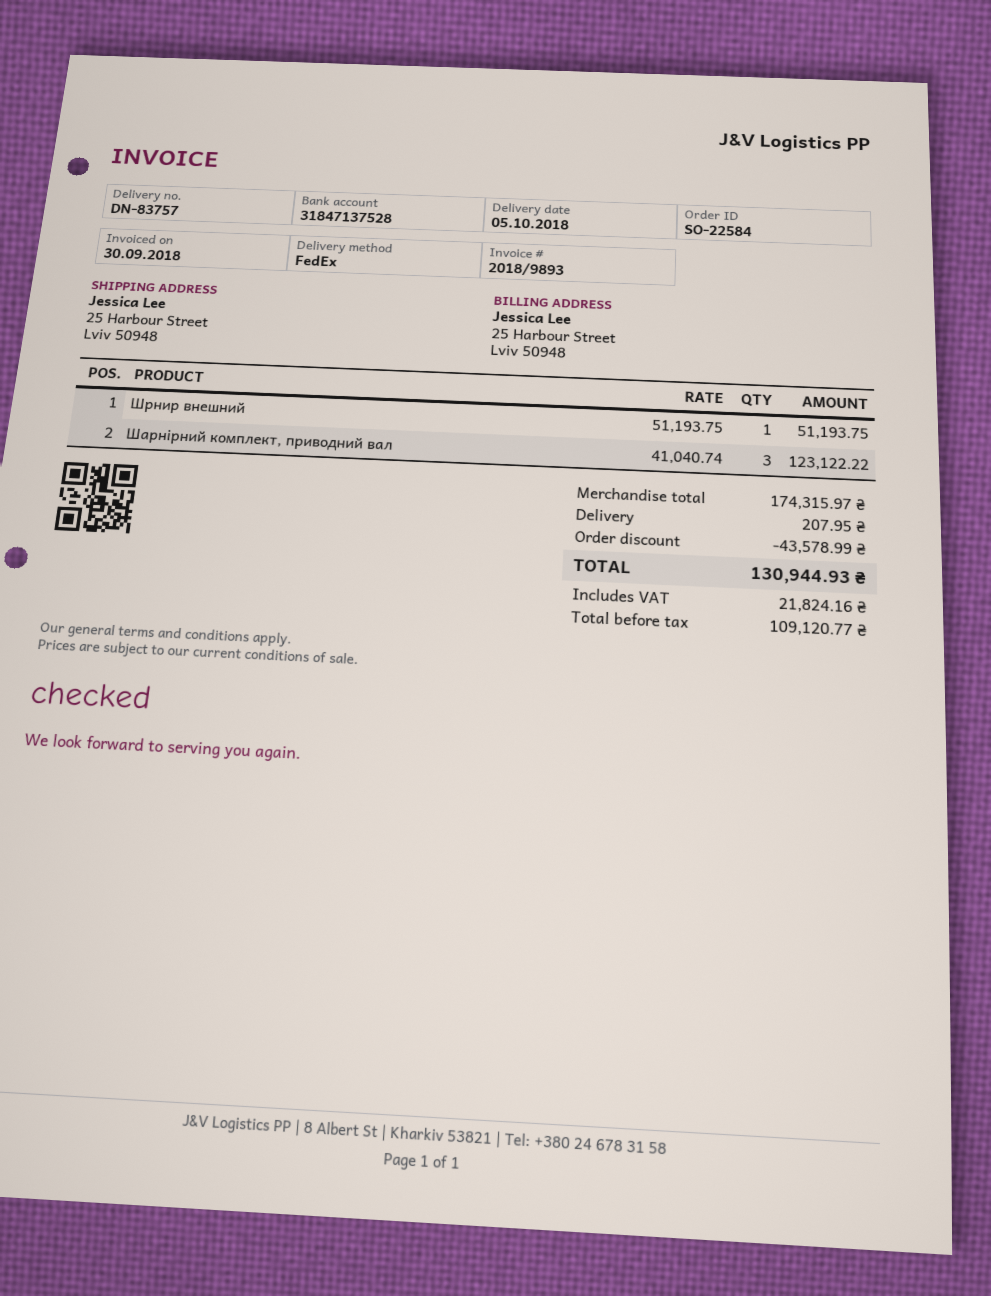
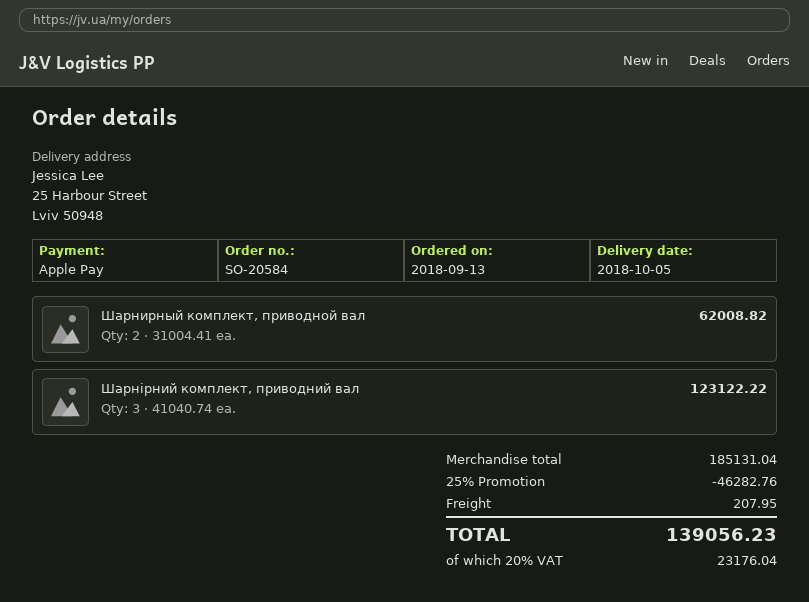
order number: SO-22584 -> SO-20584
Шрнир внешний: 1 x 51193.75 = 51193.75 -> none
Шарнирный комплект, приводной вал: none -> 2 x 31004.41 = 62008.82
subtotal: 174315.97 -> 185131.04
discount: 43578.99 -> 46282.76
tax: 21824.16 -> 23176.04
total: 130944.93 -> 139056.23

